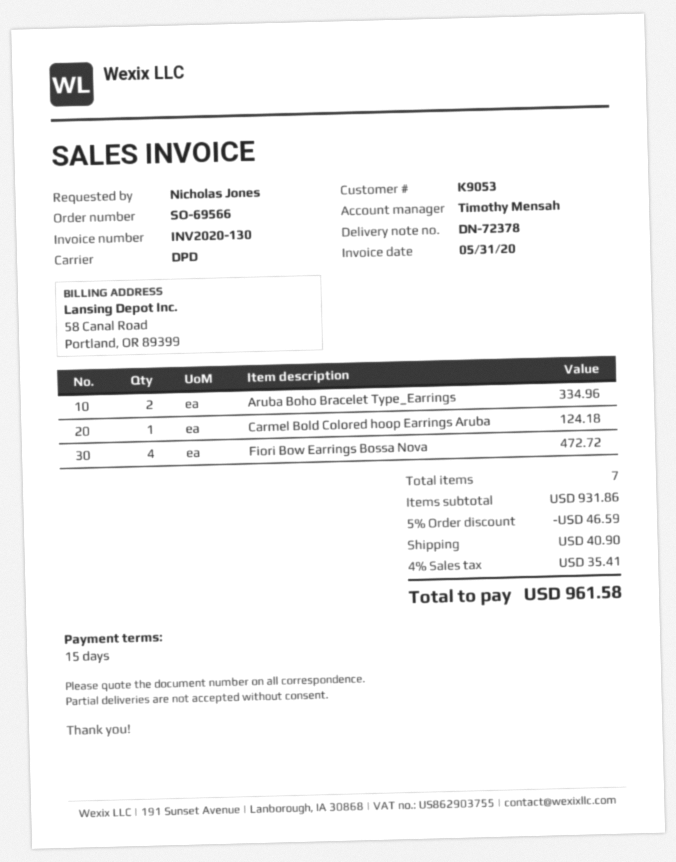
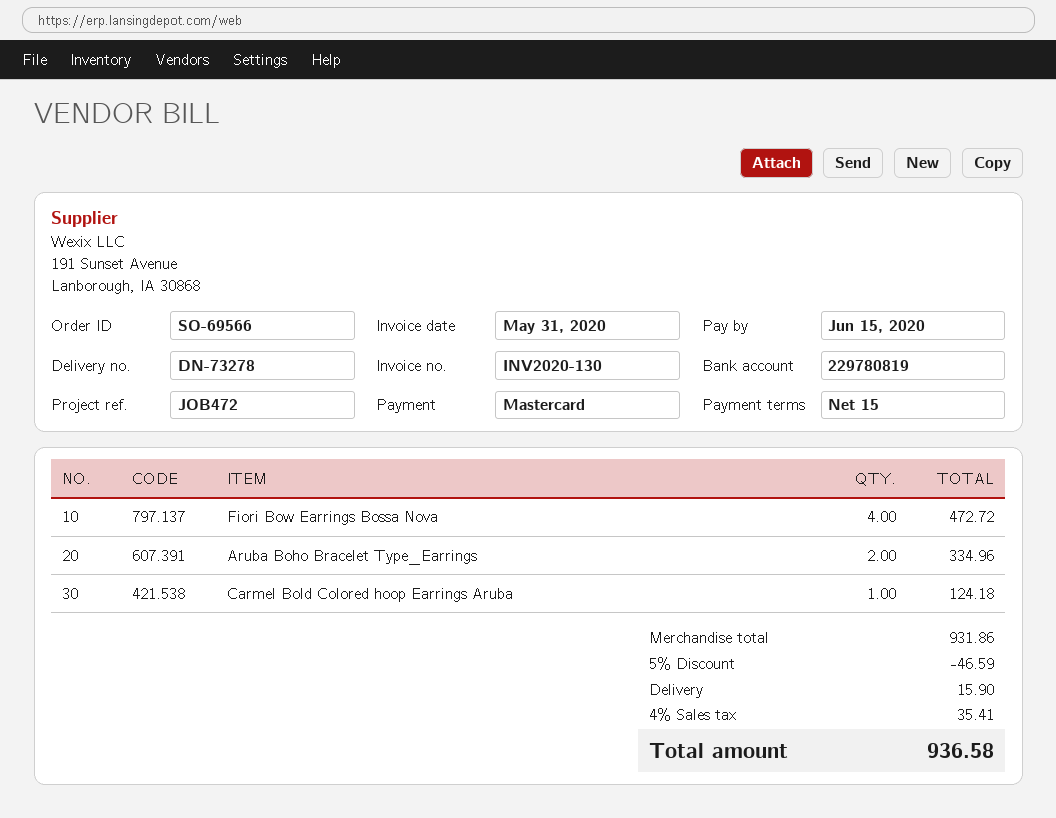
delivery note number: DN-72378 -> DN-73278
shipping: 40.90 -> 15.90
total: 961.58 -> 936.58

